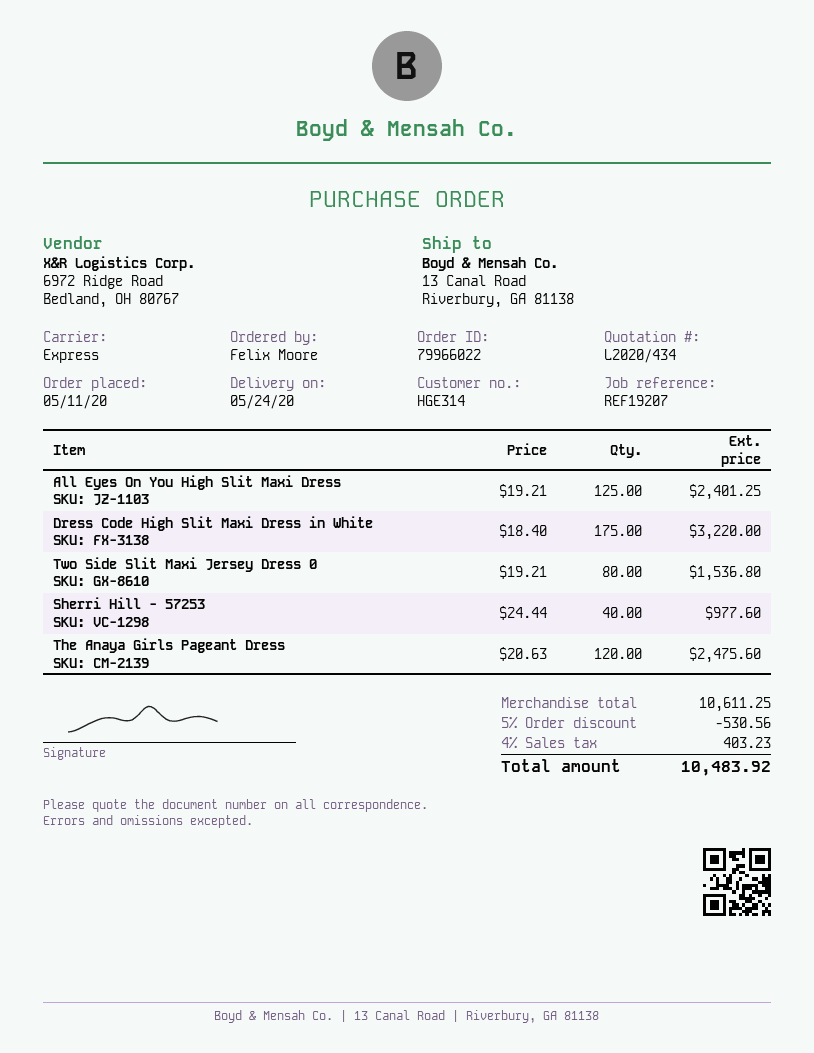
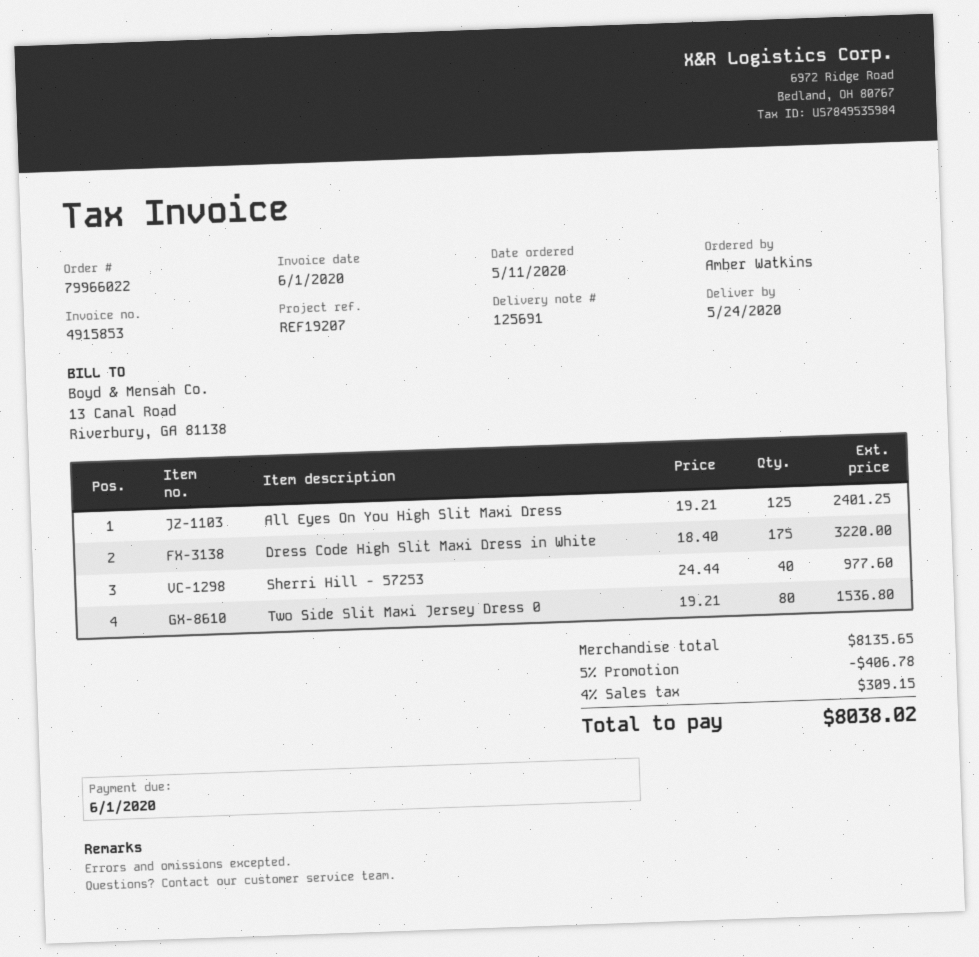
ordered by: Felix Moore -> Amber Watkins
The Anaya Girls Pageant Dress: 120 x 20.63 = 2475.60 -> none
subtotal: 10611.25 -> 8135.65
discount: 5% = 530.56 -> 5% = 406.78
tax: 4% = 403.23 -> 4% = 309.15
total: 10483.92 -> 8038.02

